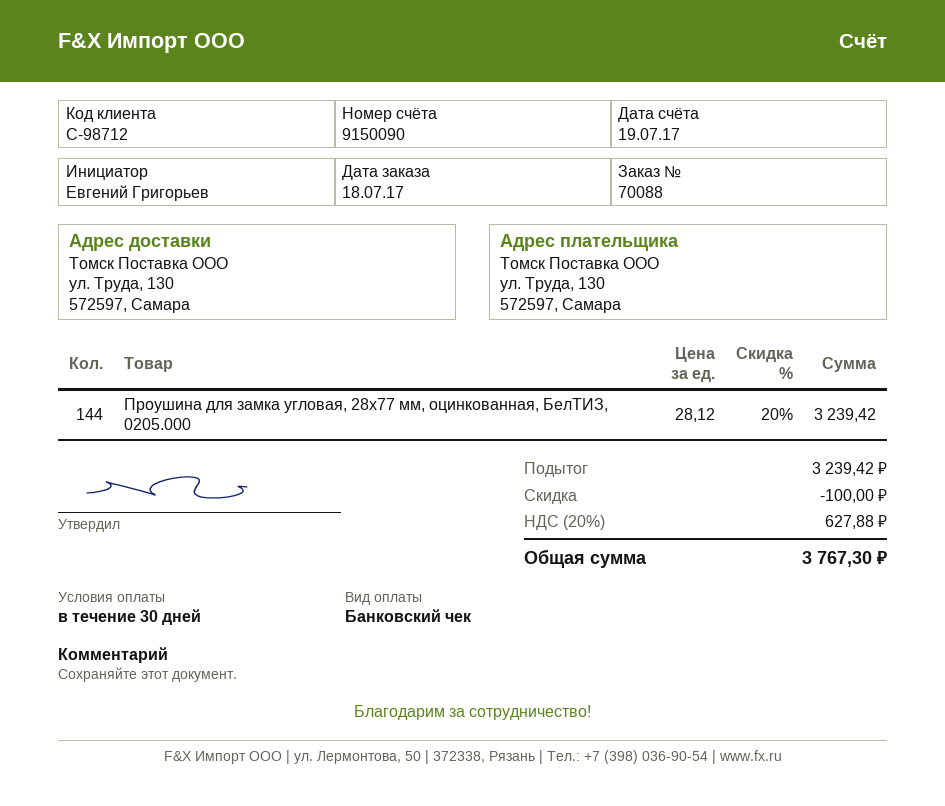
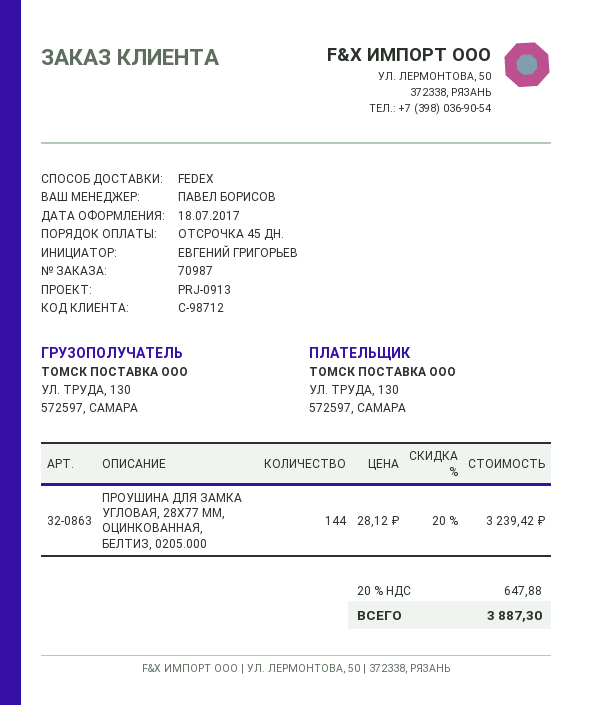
order number: 70088 -> 70987
payment terms: 30 days -> 45 days
discount: 100.00 -> none
tax: 20% = 627.88 -> 20% = 647.88
total: 3767.30 -> 3887.30

